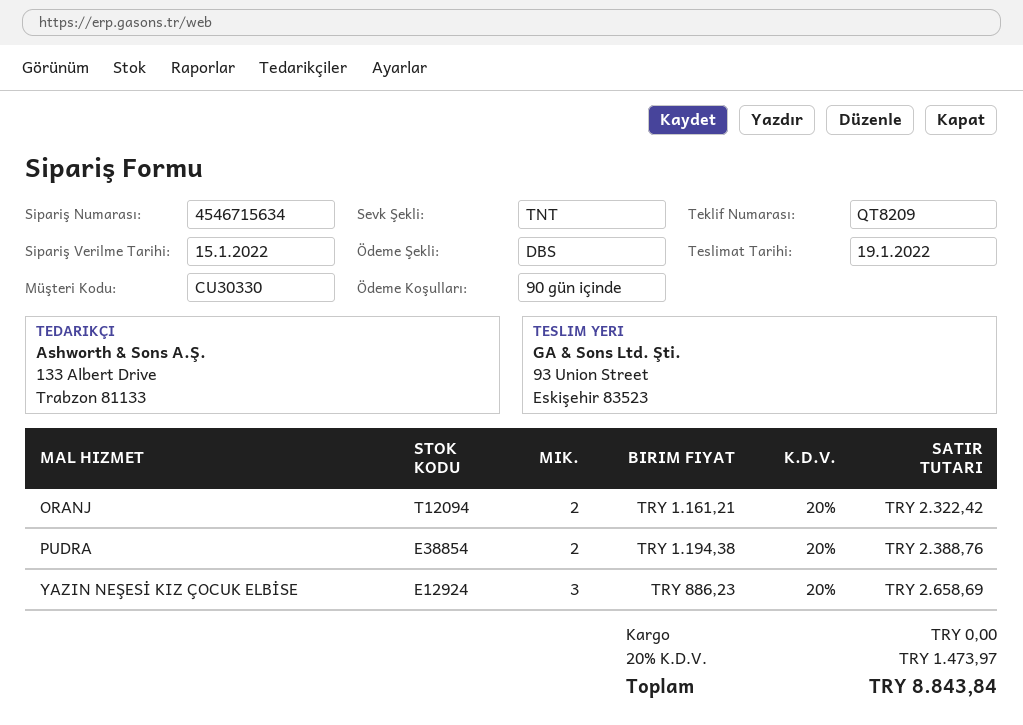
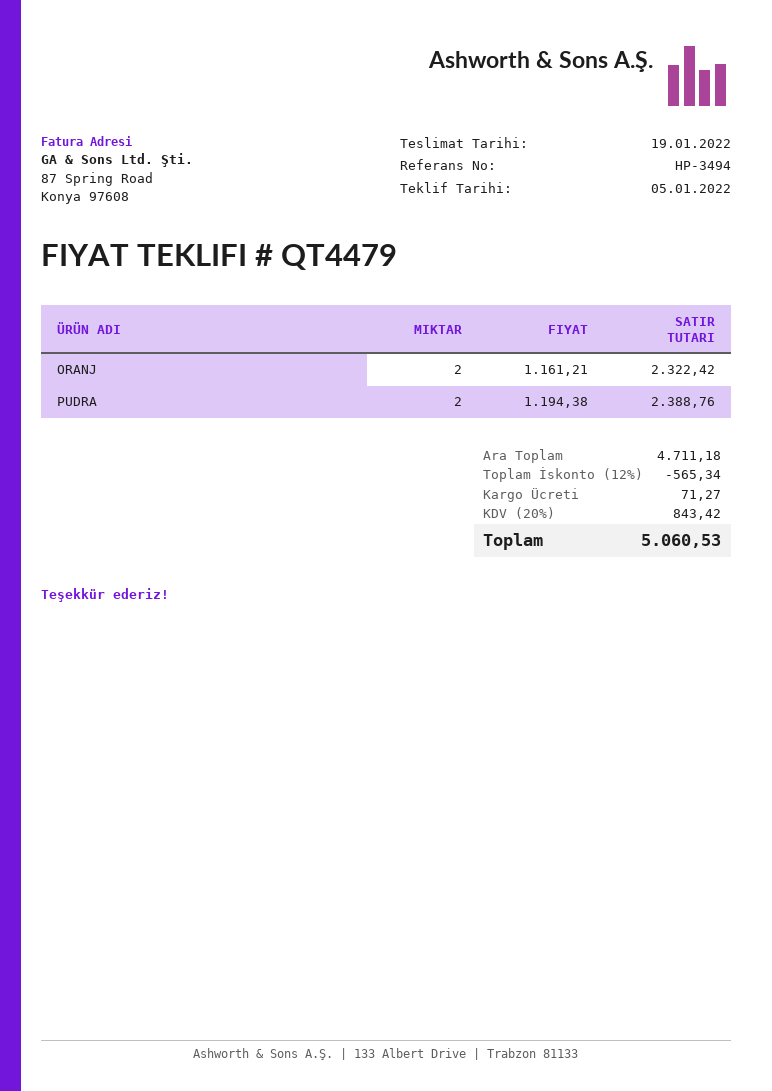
quote number: QT8209 -> QT4479
YAZIN NEŞESİ KIZ ÇOCUK ELBİSE: 3 x 886.23 = 2658.69 -> none
discount: none -> 12% = 565.34
shipping: 0.00 -> 71.27
tax: 20% = 1473.97 -> 20% = 843.42
total: 8843.84 -> 5060.53

